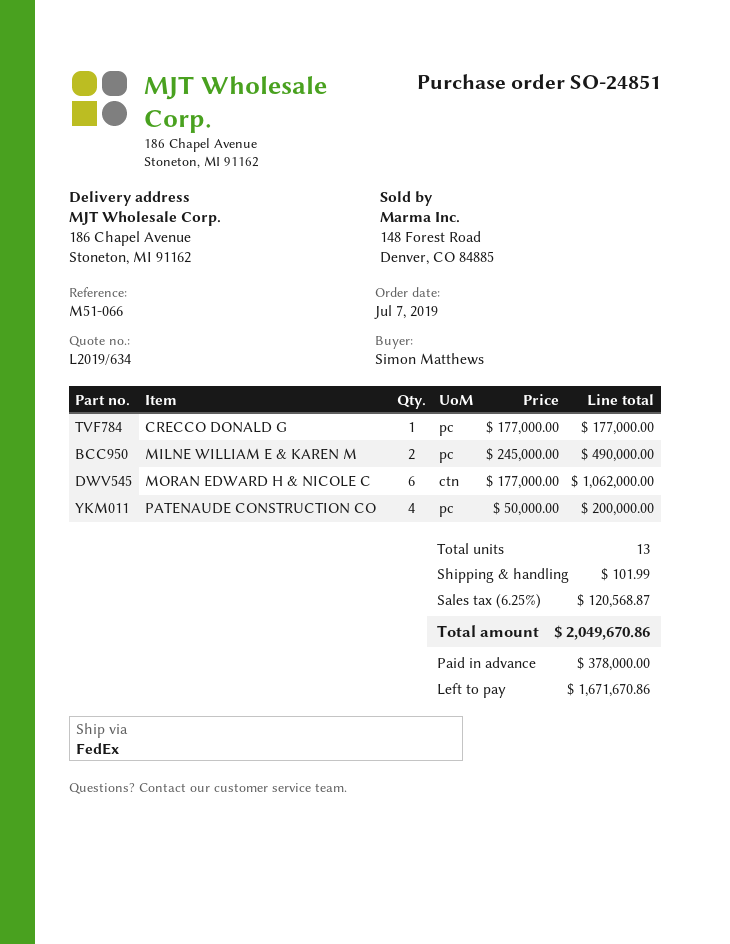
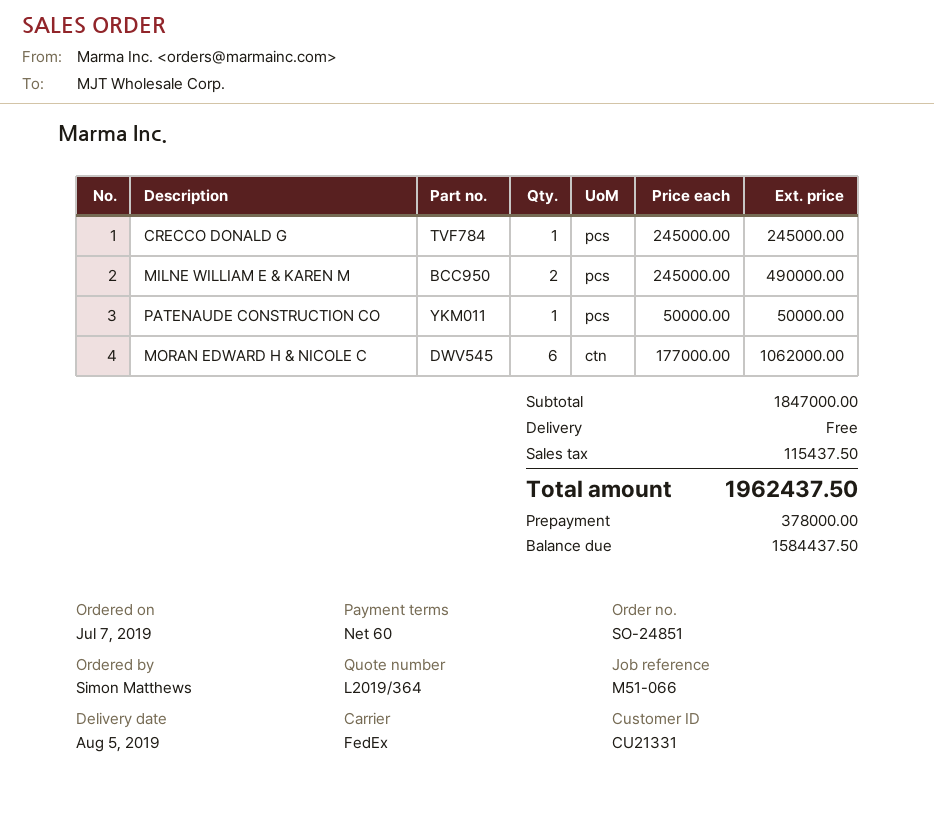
quote number: L2019/634 -> L2019/364
CRECCO DONALD G: 1 x 177000.00 = 177000.00 -> 1 x 245000.00 = 245000.00
PATENAUDE CONSTRUCTION CO: 4 x 50000.00 = 200000.00 -> 1 x 50000.00 = 50000.00
shipping: 101.99 -> 0.00
tax: 120568.87 -> 115437.50
total: 2049670.86 -> 1962437.50
balance: 1671670.86 -> 1584437.50

